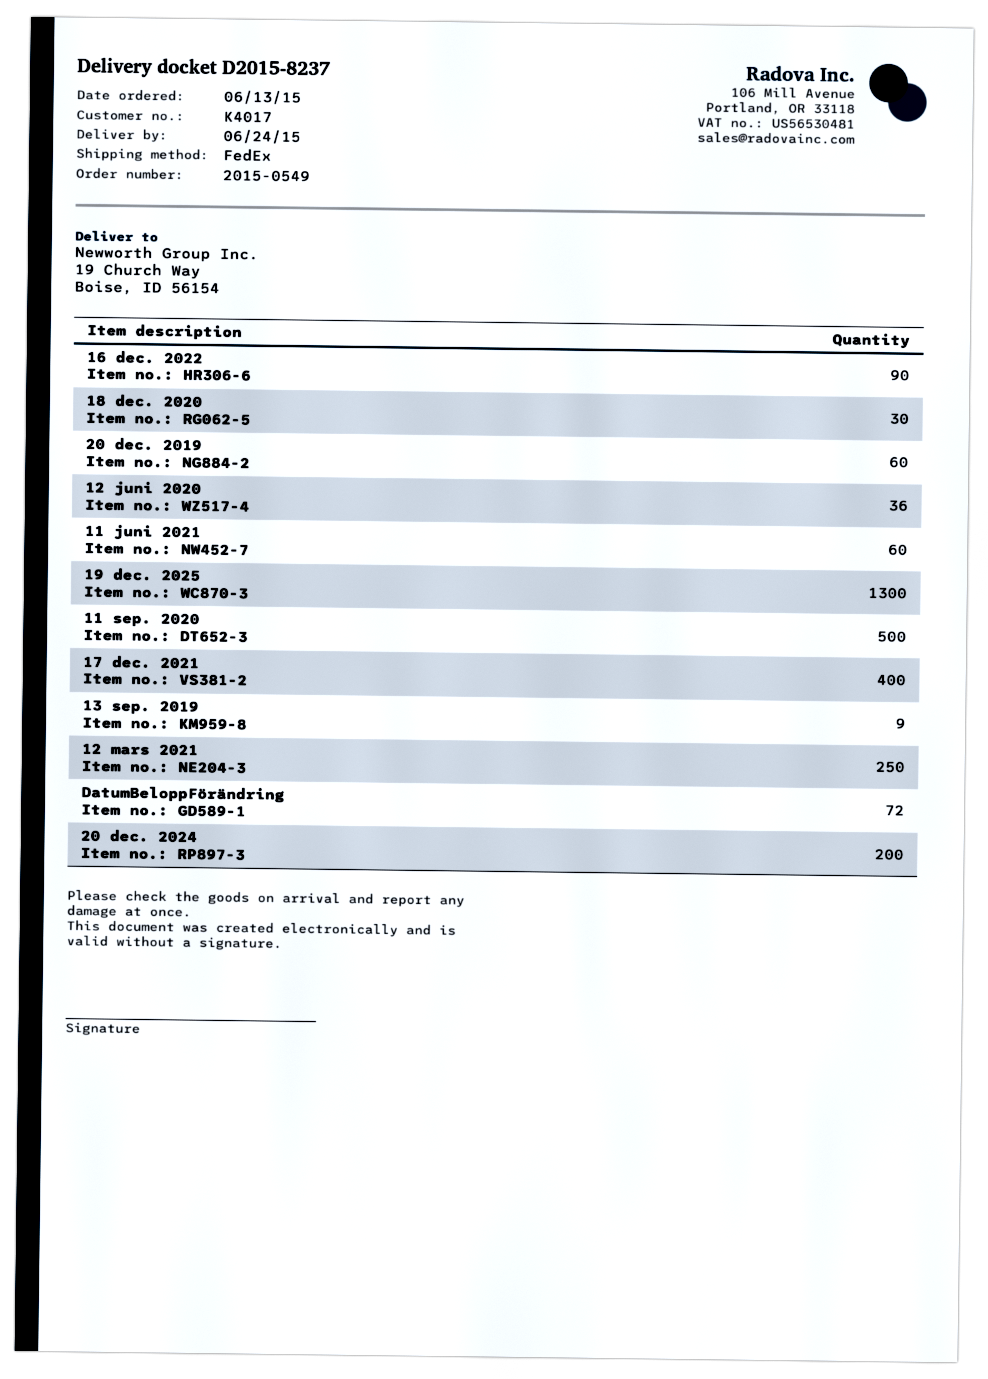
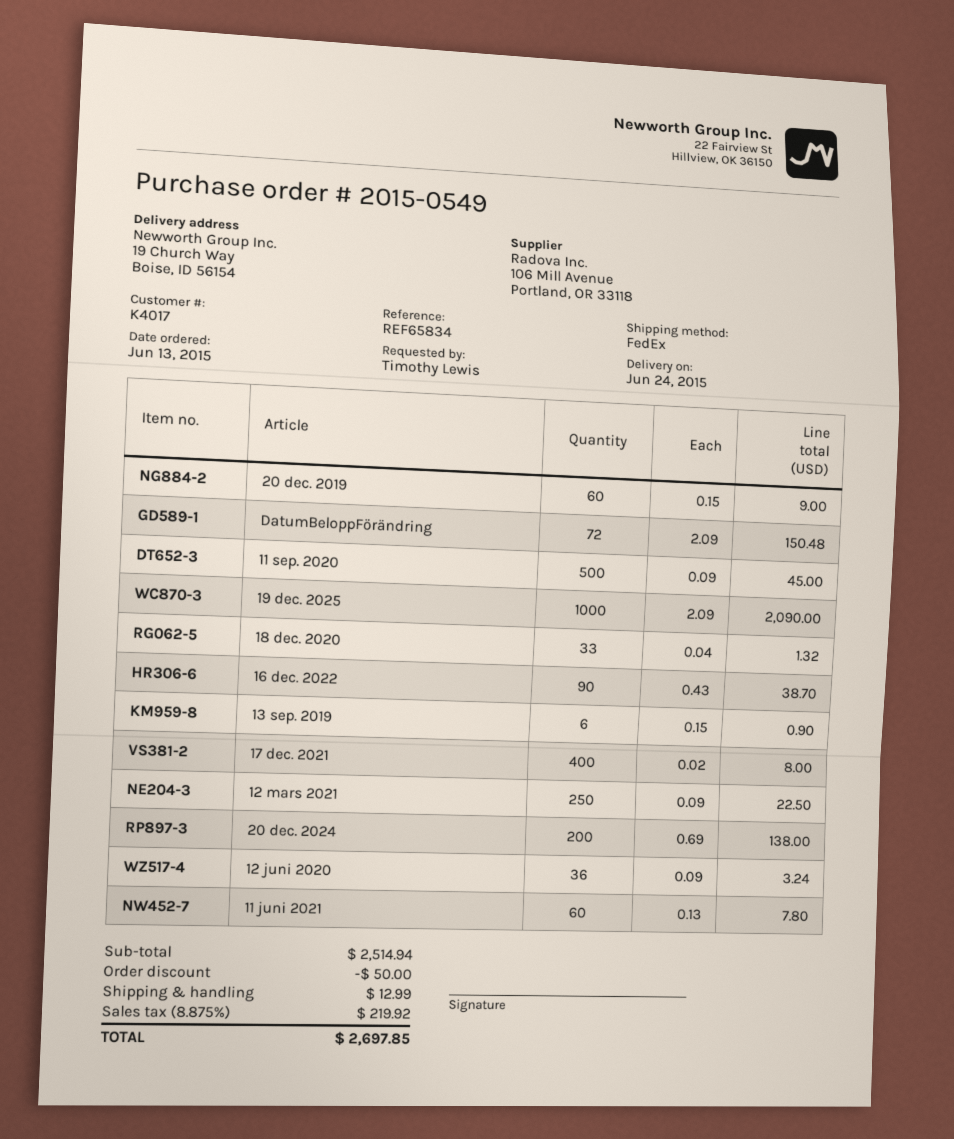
18 dec. 2020: 30 -> 33
19 dec. 2025: 1300 -> 1000
13 sep. 2019: 9 -> 6

